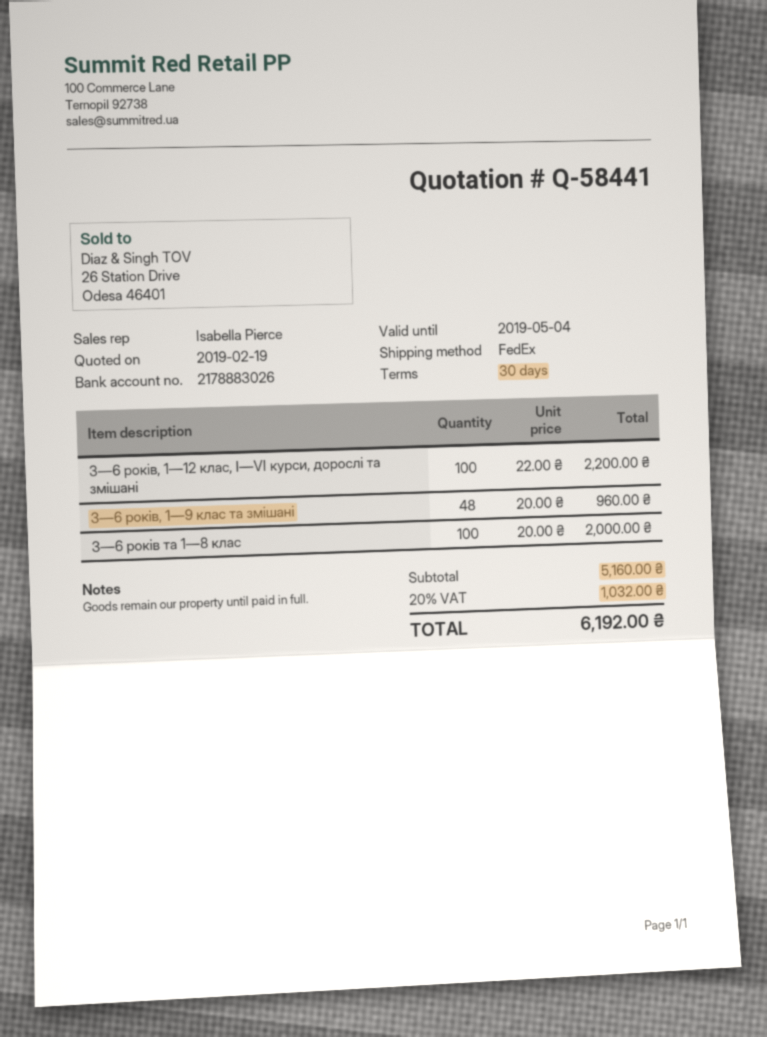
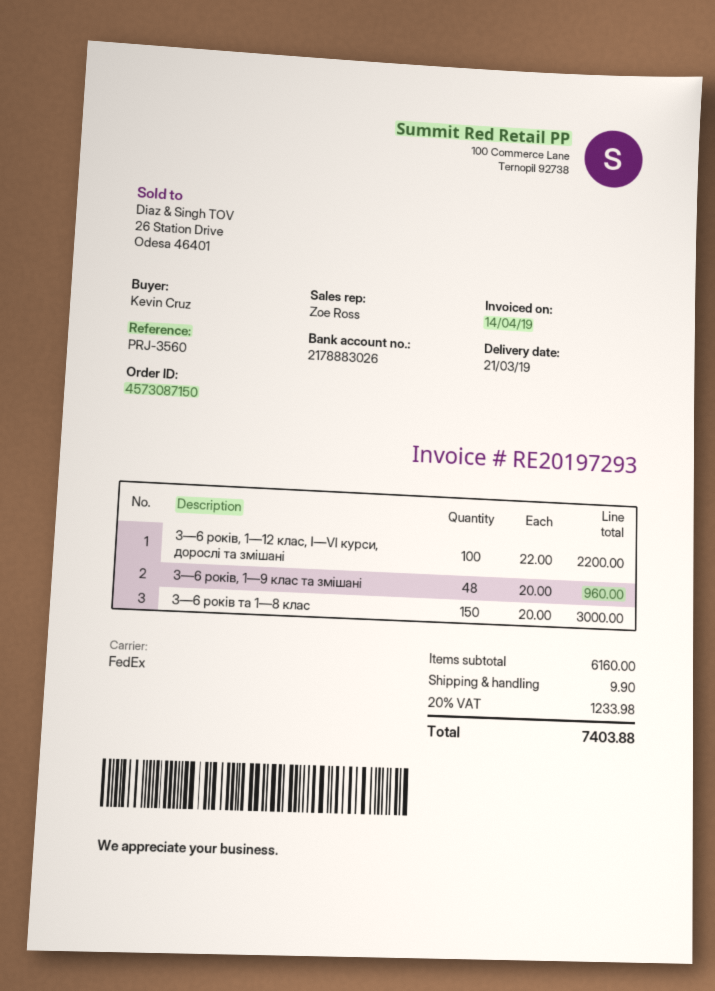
sales rep: Isabella Pierce -> Zoe Ross
3—6 років та 1—8 клас: 100 x 20.00 = 2000.00 -> 150 x 20.00 = 3000.00
subtotal: 5160.00 -> 6160.00
shipping: none -> 9.90
tax: 20% = 1032.00 -> 20% = 1233.98
total: 6192.00 -> 7403.88

